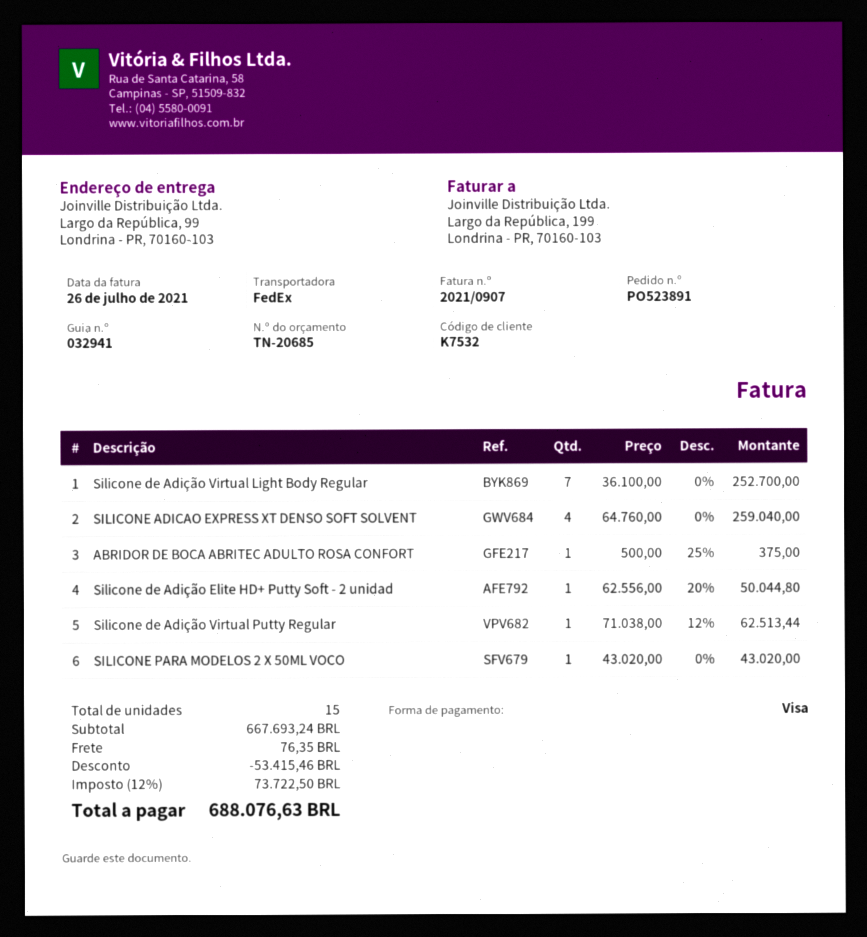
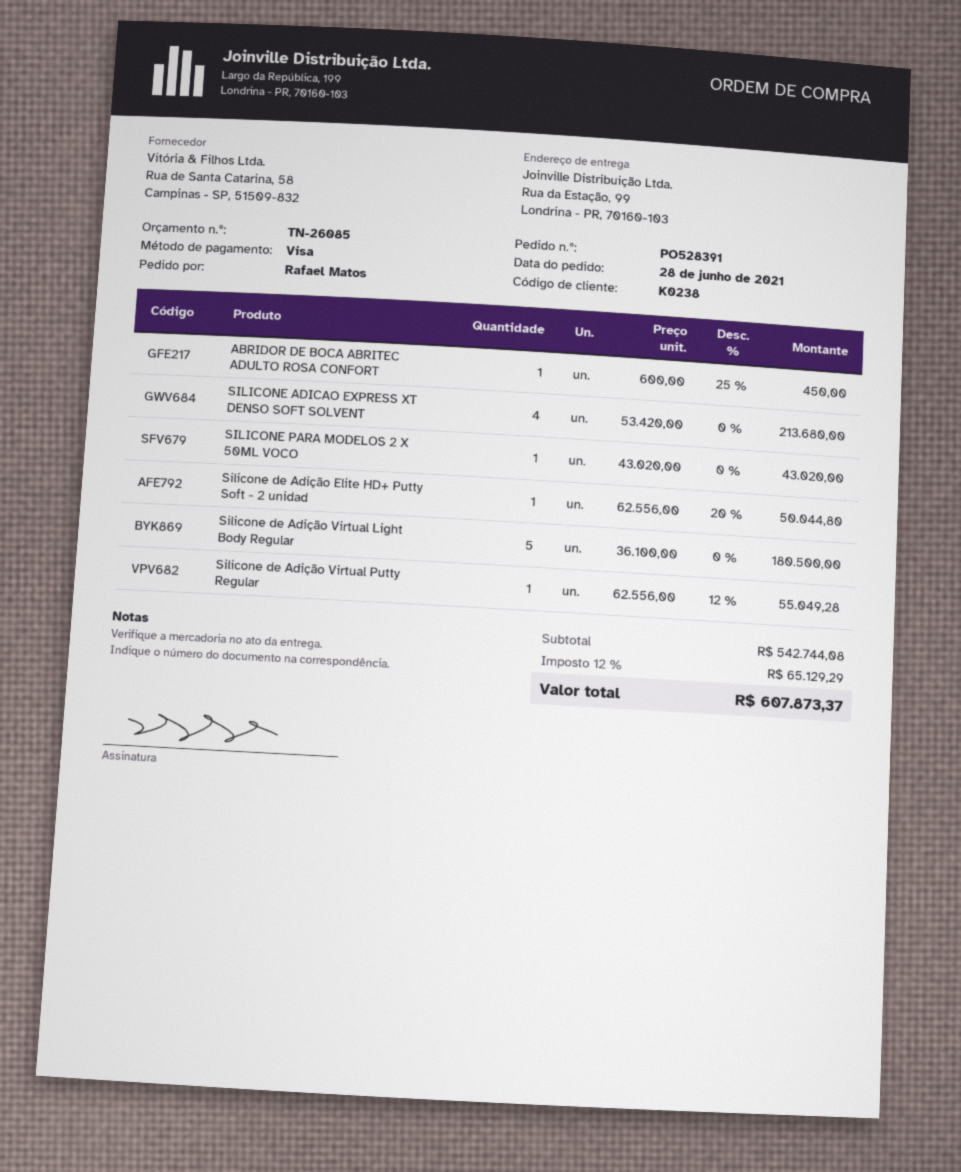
quote number: TN-20685 -> TN-26085
order number: PO523891 -> PO528391
customer number: K7532 -> K0238
ship to: Largo da República, 99, Londrina - PR, 70160-103 -> Rua da Estação, 99, Londrina - PR, 70160-103
Silicone de Adição Virtual Light Body Regular: 7 x 36100.00 = 252700.00 -> 5 x 36100.00 = 180500.00
SILICONE ADICAO EXPRESS XT DENSO SOFT SOLVENT: 4 x 64760.00 = 259040.00 -> 4 x 53420.00 = 213680.00
ABRIDOR DE BOCA ABRITEC ADULTO ROSA CONFORT: 1 x 500.00 - 25% = 375.00 -> 1 x 600.00 - 25% = 450.00
Silicone de Adição Virtual Putty Regular: 1 x 71038.00 - 12% = 62513.44 -> 1 x 62556.00 - 12% = 55049.28
subtotal: 667693.24 -> 542744.08
discount: 53415.46 -> none
shipping: 76.35 -> none
tax: 12% = 73722.50 -> 12% = 65129.29
total: 688076.63 -> 607873.37

